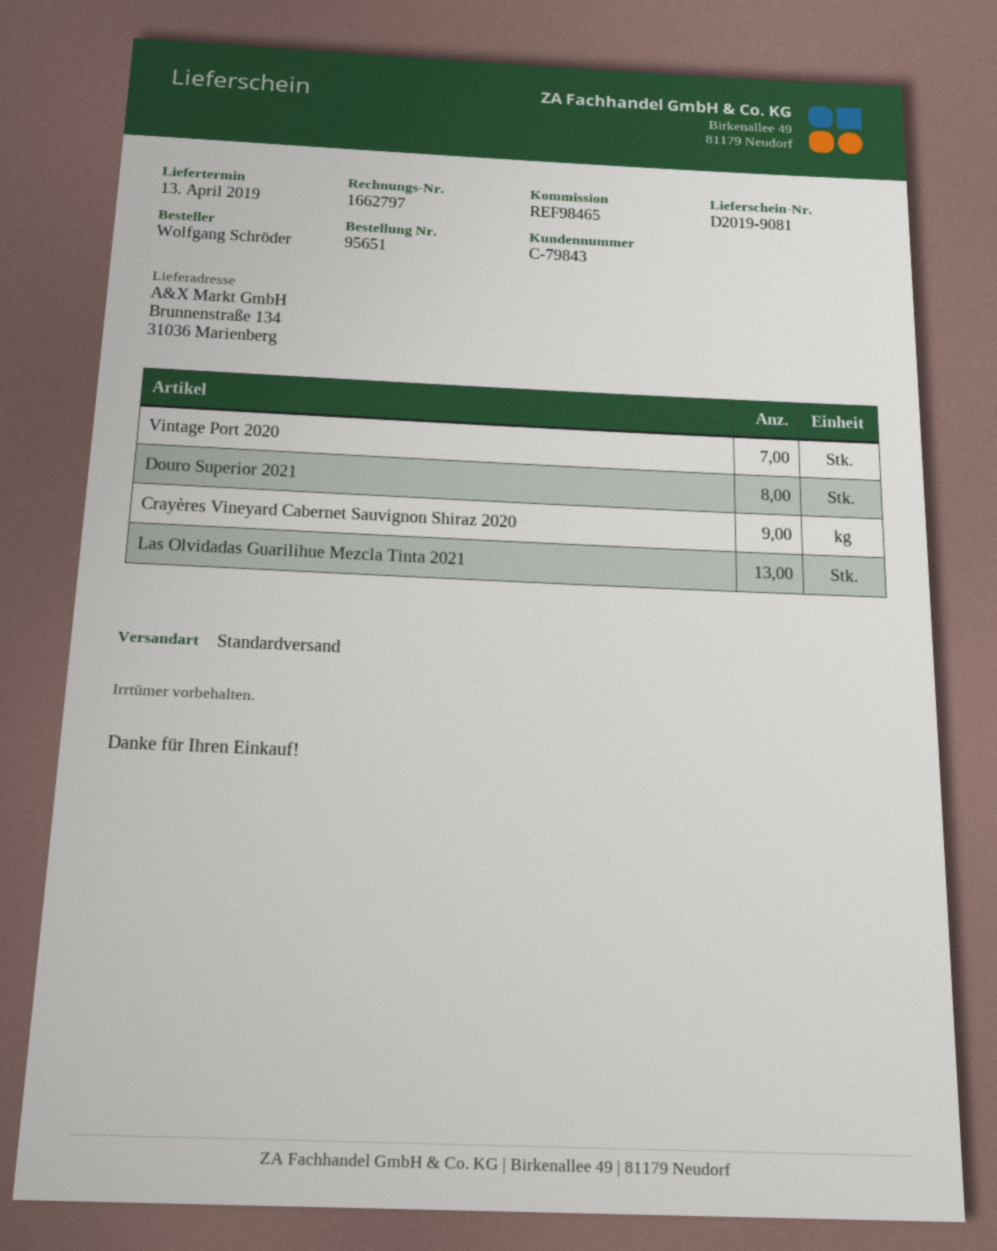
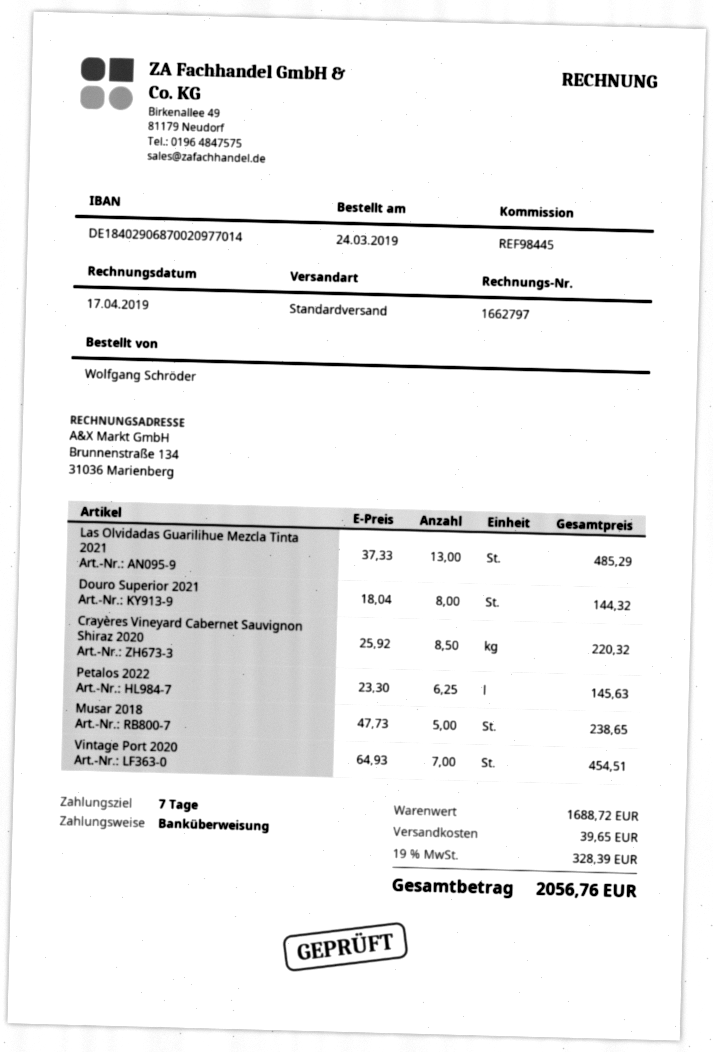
reference: REF98465 -> REF98445
Crayères Vineyard Cabernet Sauvignon Shiraz 2020: 9 -> 8.5
Petalos 2022: none -> 6.25
Musar 2018: none -> 5

